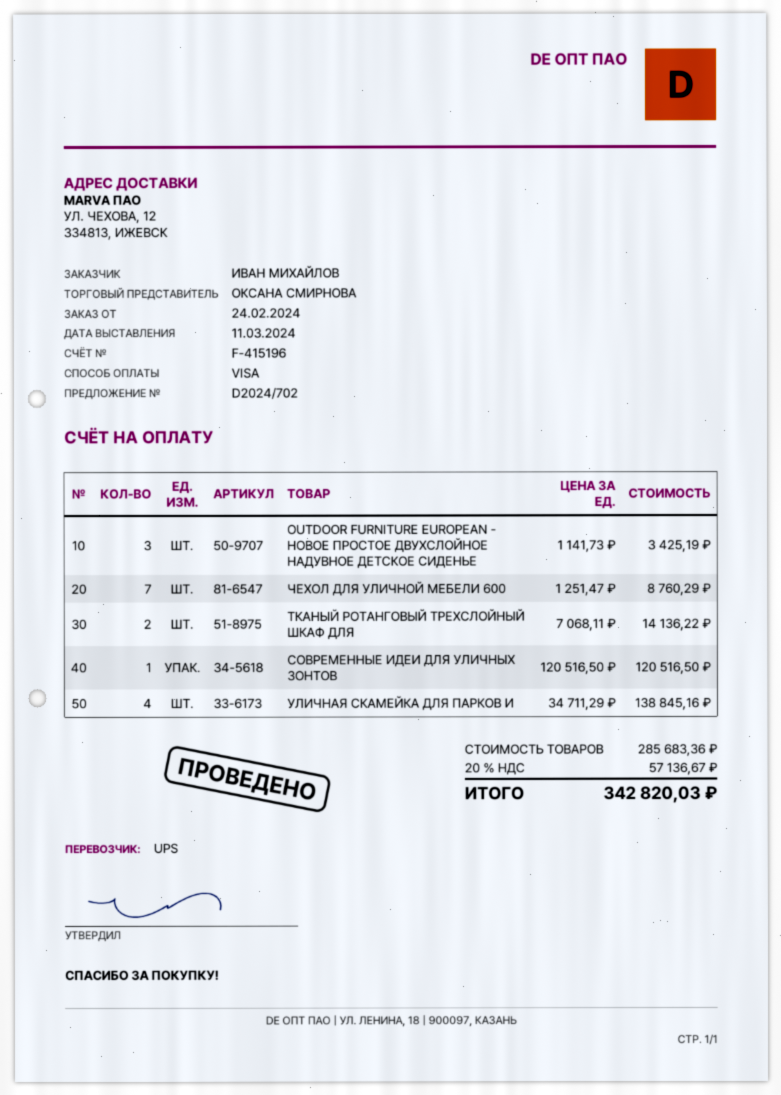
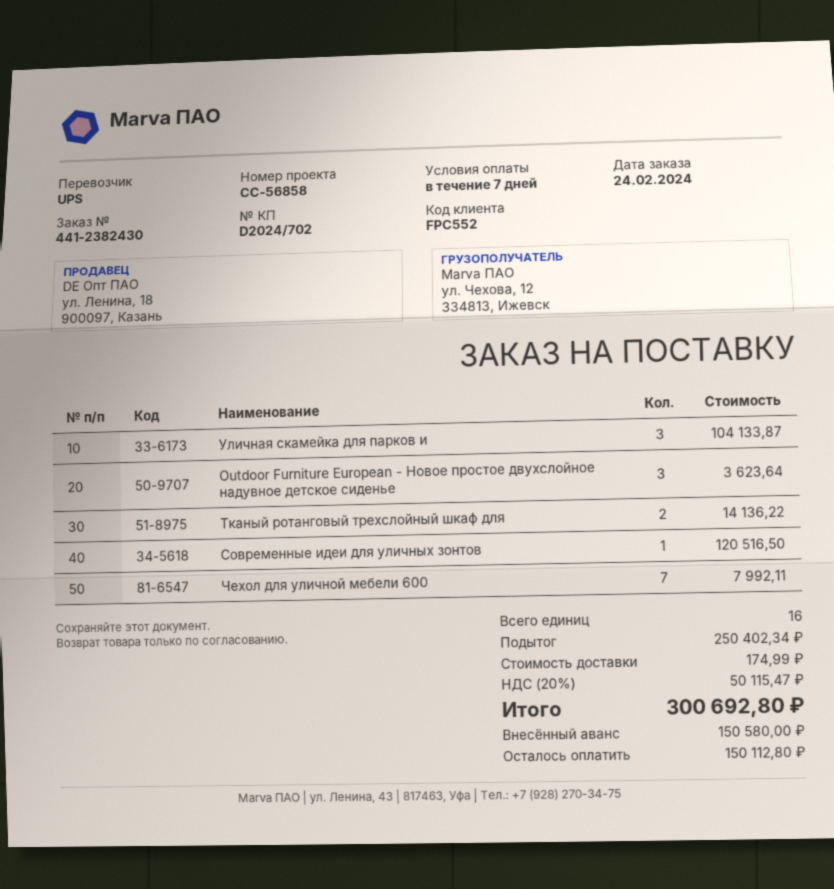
OUTDOOR FURNITURE EUROPEAN - НОВОЕ ПРОСТОЕ ДВУХСЛОЙНОЕ НАДУВНОЕ ДЕТСКОЕ СИДЕНЬЕ: 3 for 3425.19 -> 3 for 3623.64
ЧЕХОЛ ДЛЯ УЛИЧНОЙ МЕБЕЛИ 600: 7 for 8760.29 -> 7 for 7992.11
УЛИЧНАЯ СКАМЕЙКА ДЛЯ ПАРКОВ И: 4 for 138845.16 -> 3 for 104133.87
subtotal: 285683.36 -> 250402.34
shipping: none -> 174.99
tax: 20% = 57136.67 -> 20% = 50115.47
total: 342820.03 -> 300692.80

